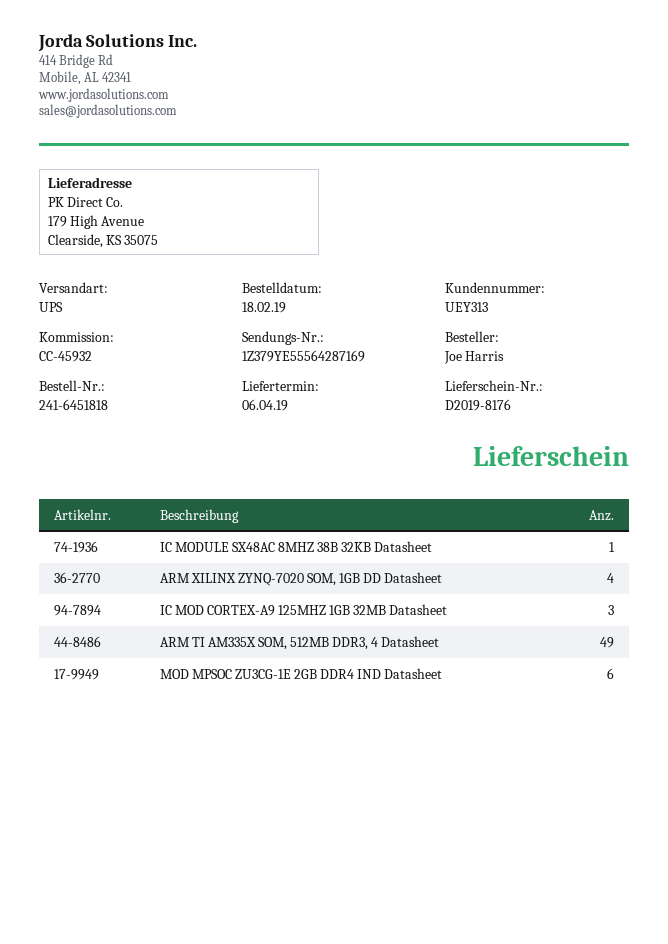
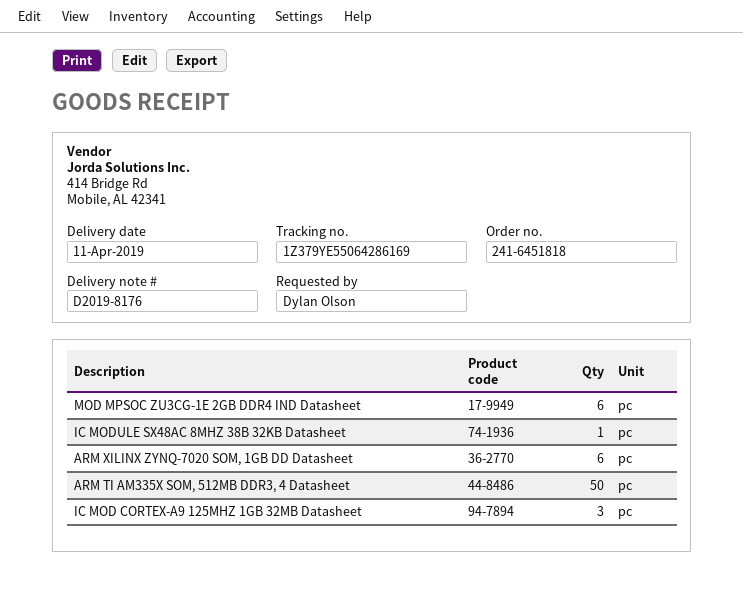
delivery date: 2019-04-06 -> 2019-04-11
ordered by: Joe Harris -> Dylan Olson
tracking number: 1Z379YE55564287169 -> 1Z379YE55064286169
ARM XILINX ZYNQ-7020 SOM, 1GB DD Datasheet: 4 -> 6
ARM TI AM335X SOM, 512MB DDR3, 4 Datasheet: 49 -> 50

